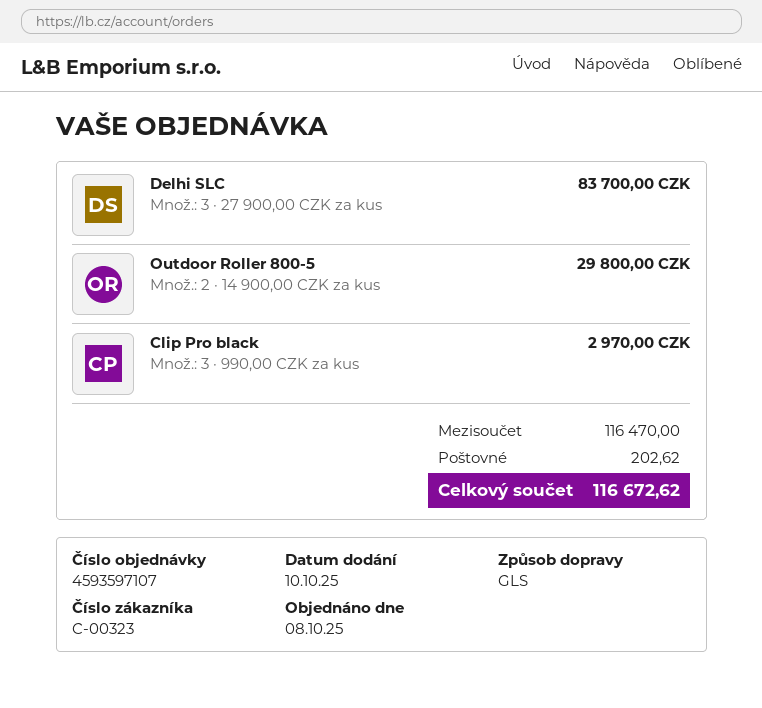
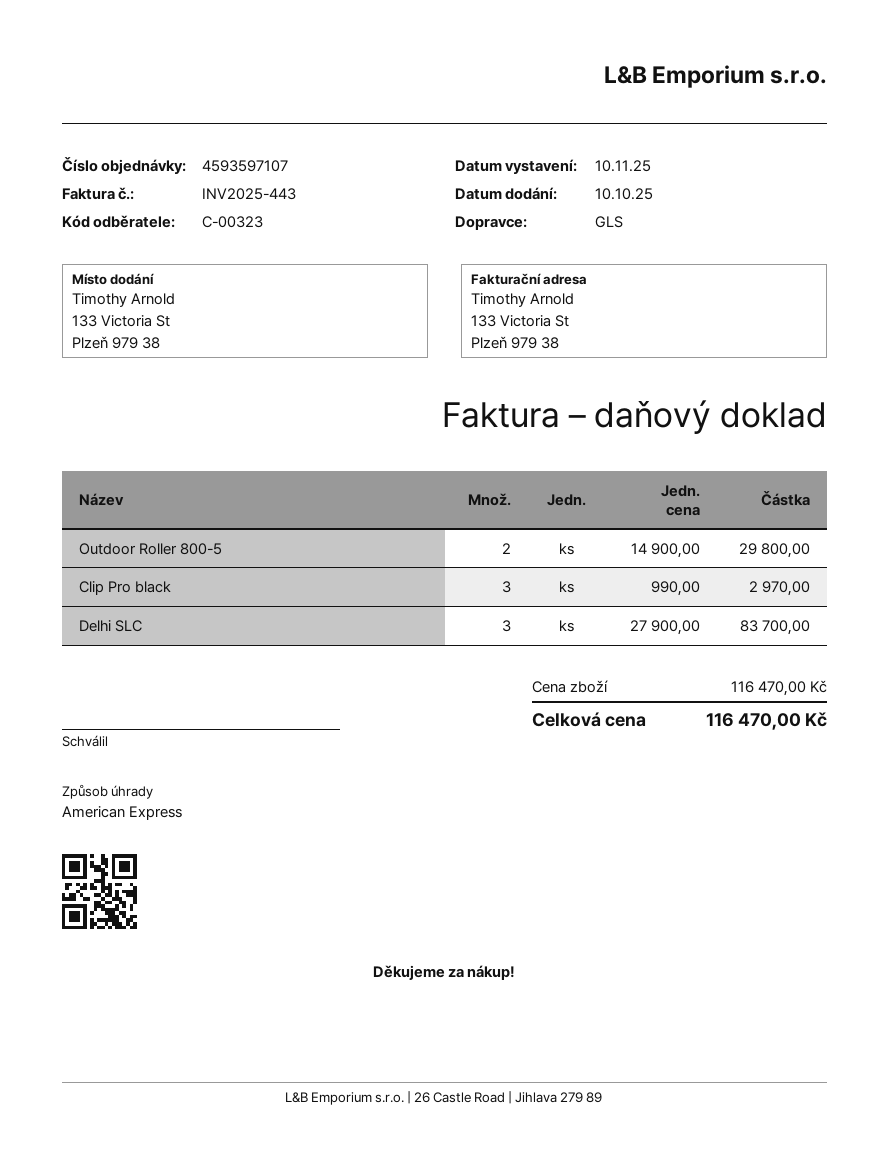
shipping: 202.62 -> none
total: 116672.62 -> 116470.00

